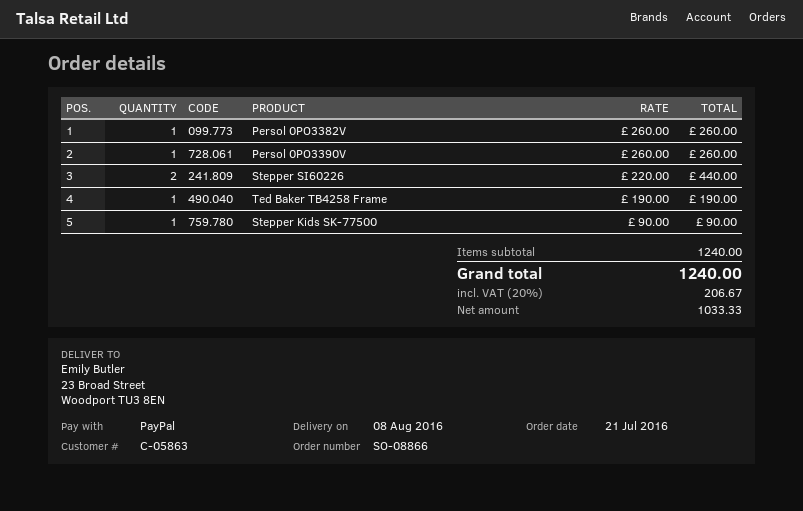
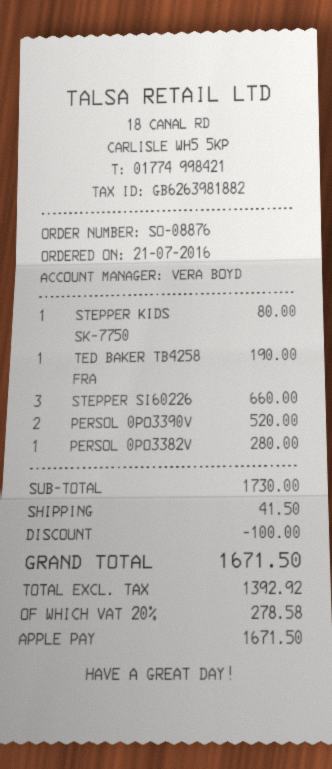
order number: SO-08866 -> SO-08876
payment method: PayPal -> Apple Pay
Persol 0PO3382V: 1 for 260.00 -> 1 for 280.00
Persol 0PO3390V: 1 for 260.00 -> 2 for 520.00
Stepper SI60226: 2 for 440.00 -> 3 for 660.00
Stepper Kids SK-77500: 1 for 90.00 -> 1 for 80.00
subtotal: 1240.00 -> 1730.00
discount: none -> 100.00
shipping: none -> 41.50
net: 1033.33 -> 1392.92
tax: 20% = 206.67 -> 20% = 278.58
total: 1240.00 -> 1671.50

